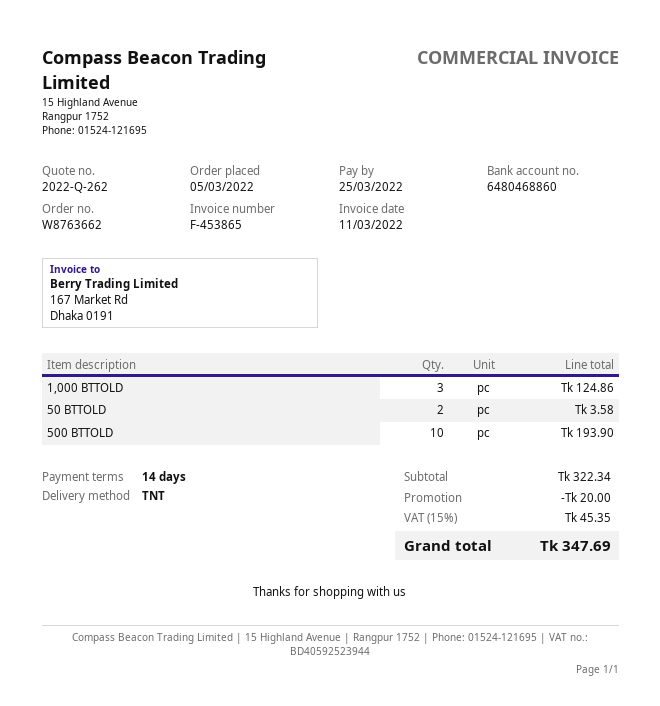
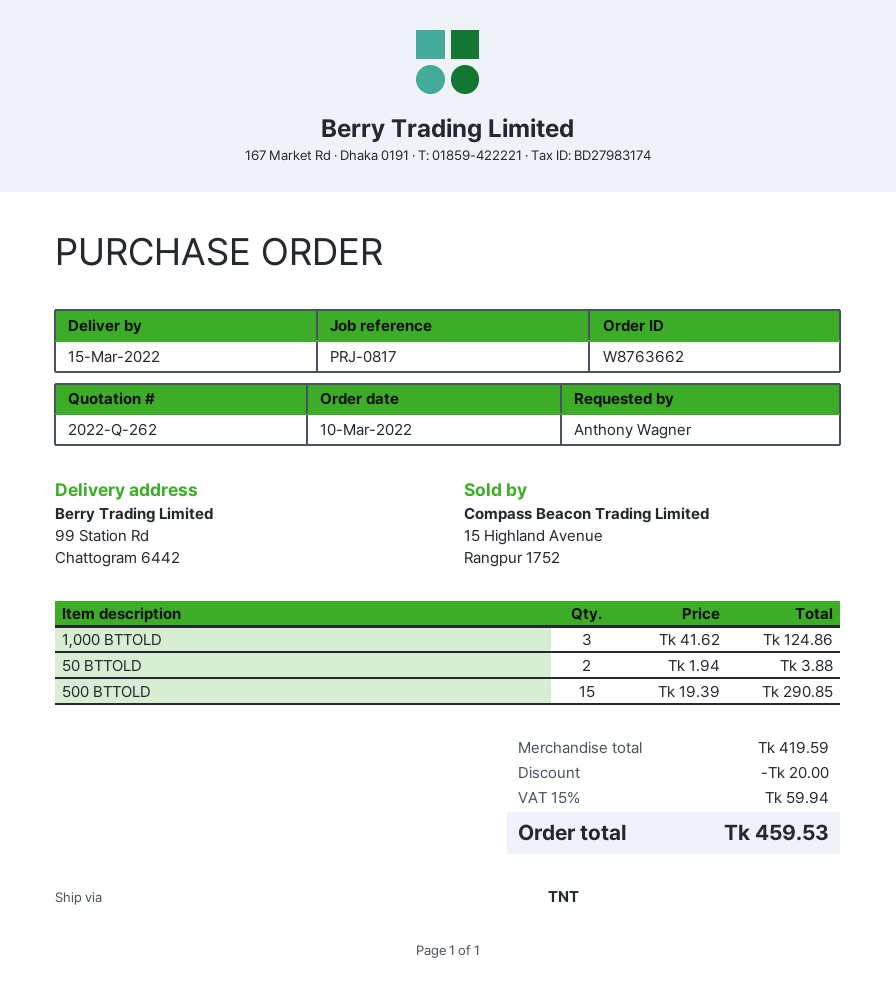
order date: 2022-03-05 -> 2022-03-10
50 BTTOLD: 2 for 3.58 -> 2 for 3.88
500 BTTOLD: 10 for 193.90 -> 15 for 290.85
subtotal: 322.34 -> 419.59
tax: 15% = 45.35 -> 15% = 59.94
total: 347.69 -> 459.53

